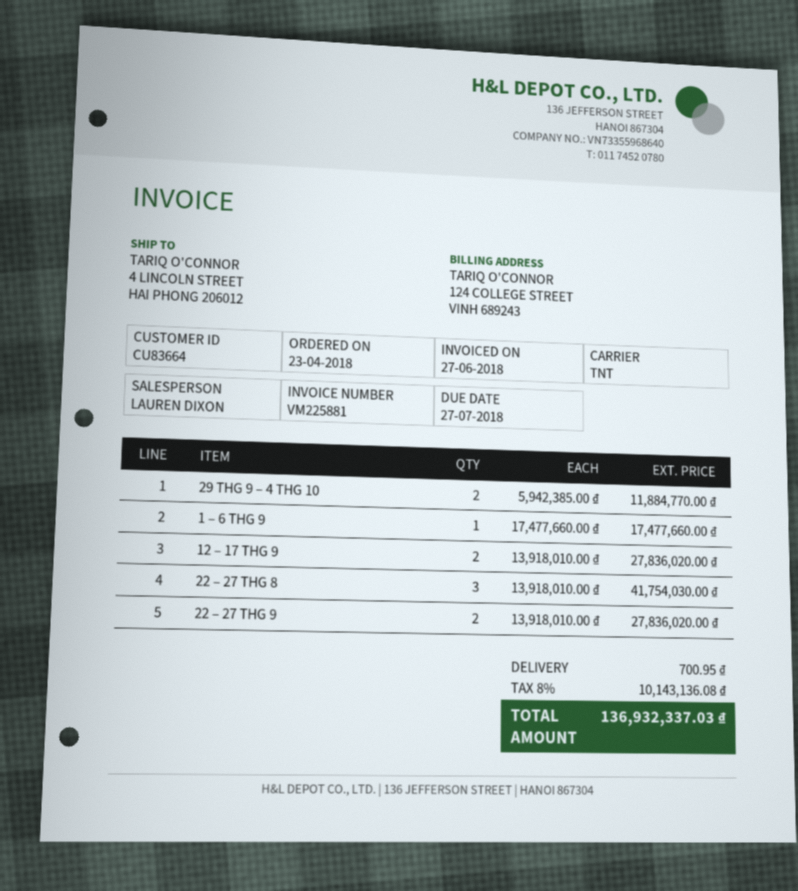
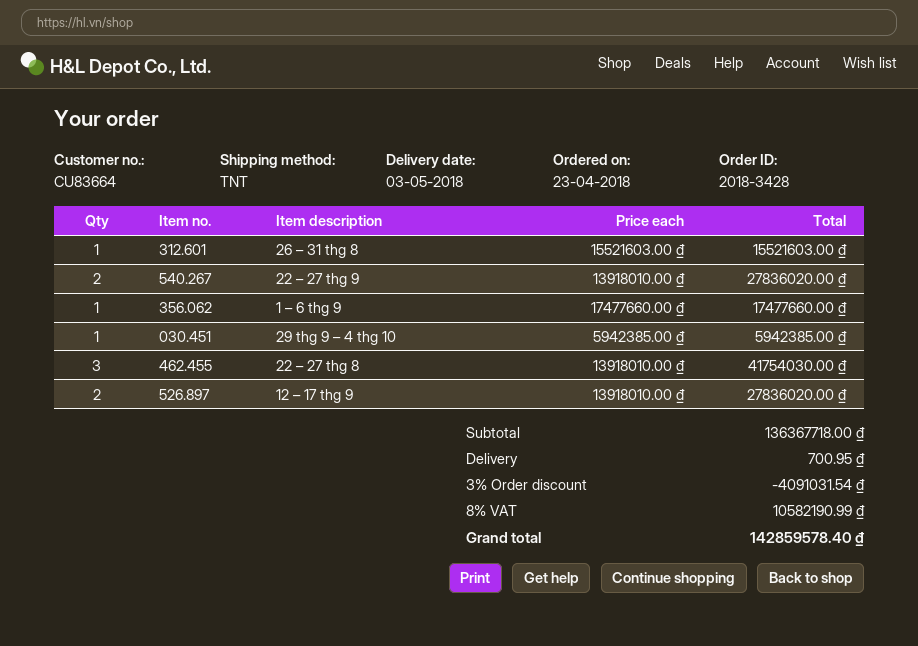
29 THG 9 – 4 THG 10: 2 x 5942385.00 = 11884770.00 -> 1 x 5942385.00 = 5942385.00
26 – 31 thg 8: none -> 1 x 15521603.00 = 15521603.00
discount: none -> 3% = 4091031.54
tax: 8% = 10143136.08 -> 8% = 10582190.99
total: 136932337.03 -> 142859578.40

